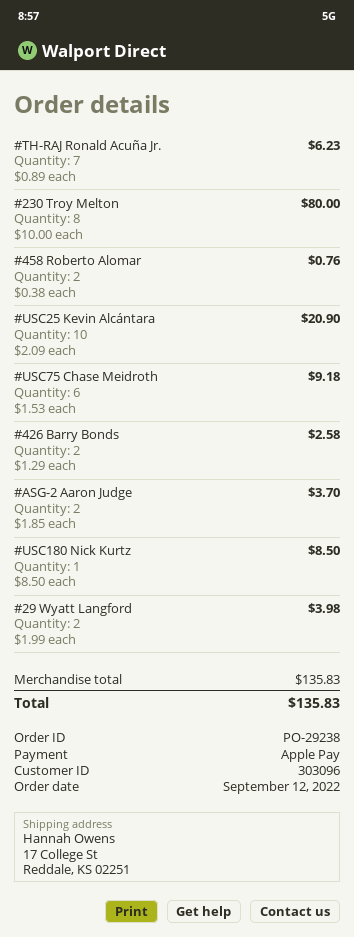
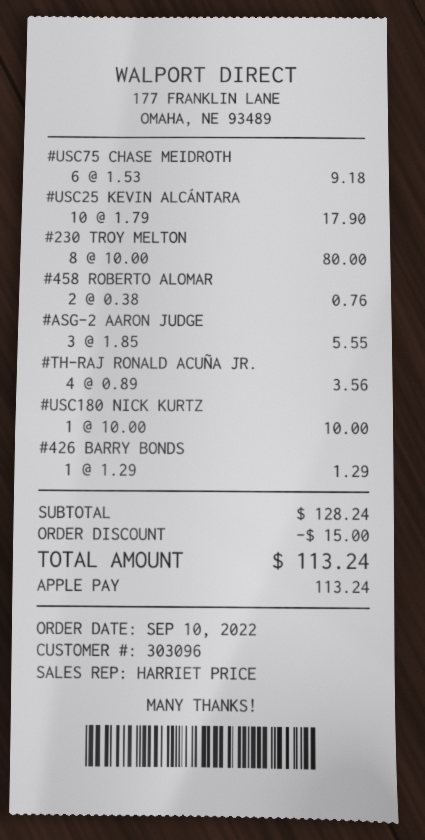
order date: 2022-09-12 -> 2022-09-10
#TH-RAJ Ronald Acuña Jr.: 7 x 0.89 = 6.23 -> 4 x 0.89 = 3.56
#USC25 Kevin Alcántara: 10 x 2.09 = 20.90 -> 10 x 1.79 = 17.90
#426 Barry Bonds: 2 x 1.29 = 2.58 -> 1 x 1.29 = 1.29
#ASG-2 Aaron Judge: 2 x 1.85 = 3.70 -> 3 x 1.85 = 5.55
#USC180 Nick Kurtz: 1 x 8.50 = 8.50 -> 1 x 10.00 = 10.00
#29 Wyatt Langford: 2 x 1.99 = 3.98 -> none
subtotal: 135.83 -> 128.24
discount: none -> 15.00
total: 135.83 -> 113.24

